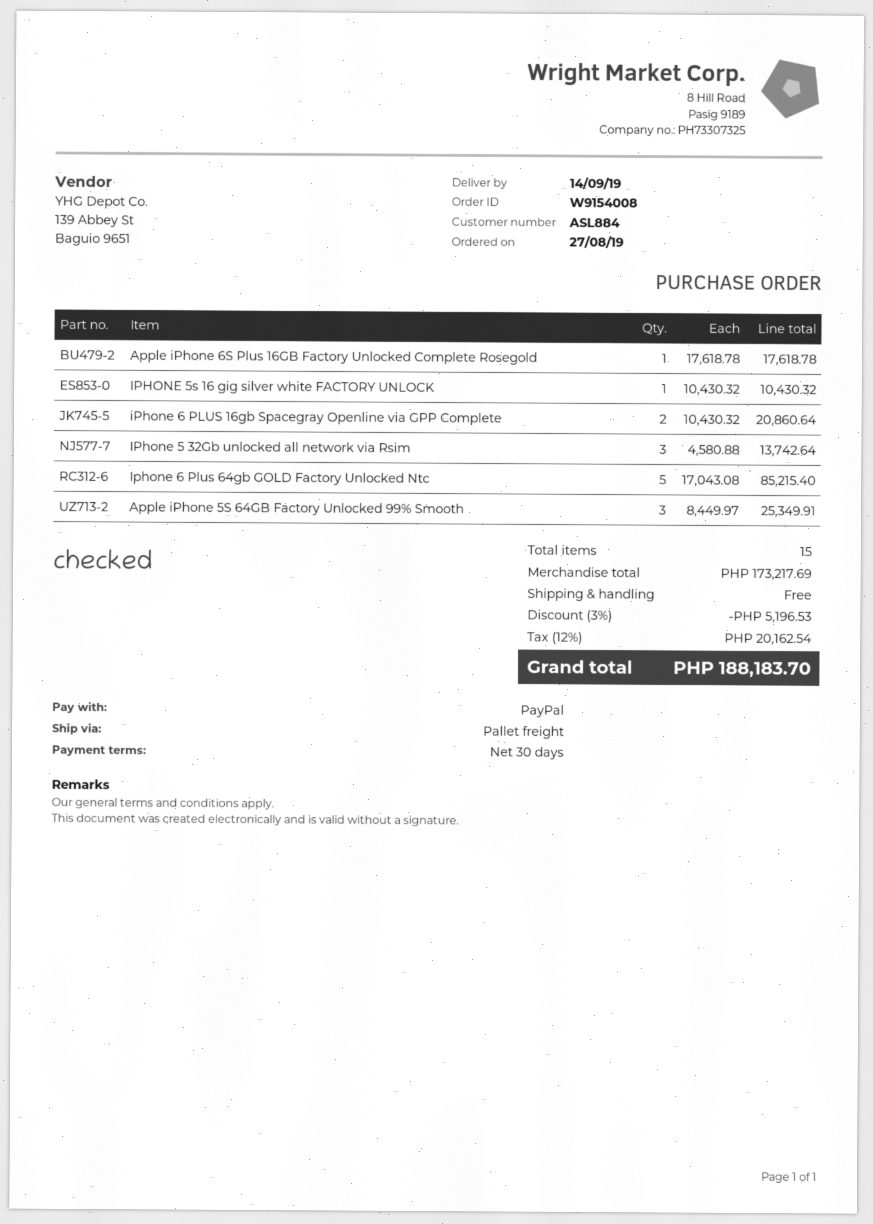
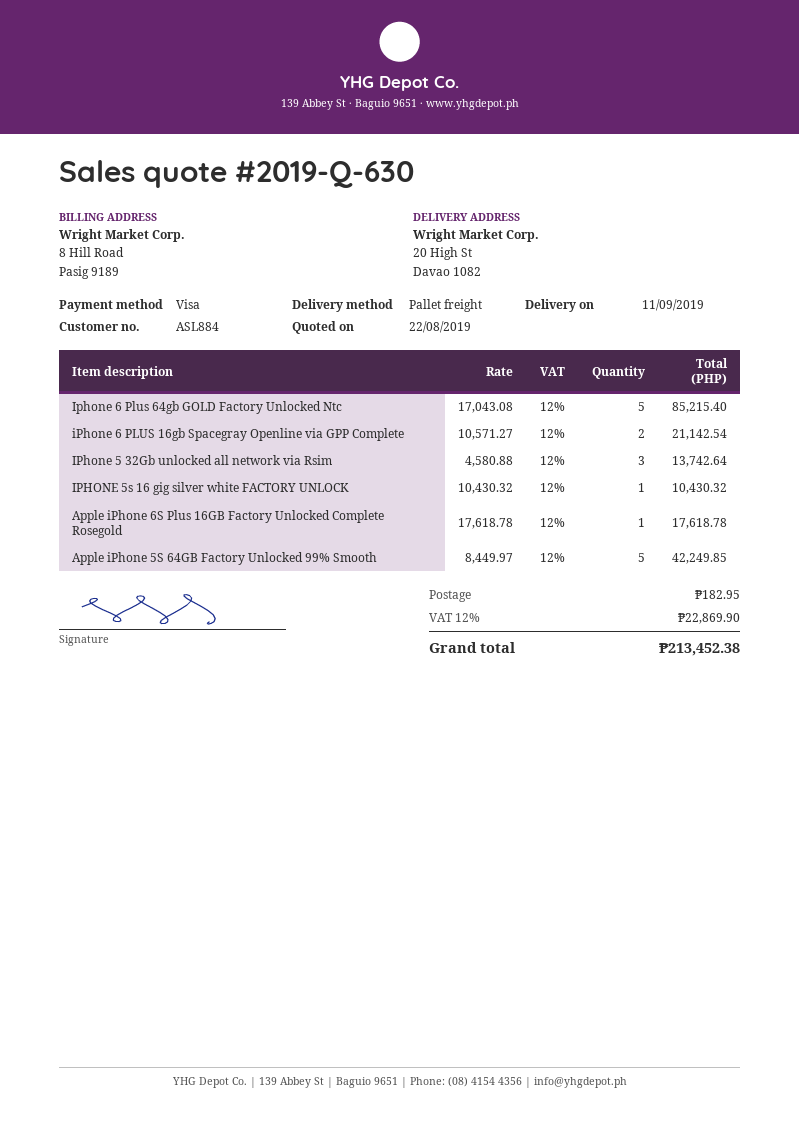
delivery date: 2019-09-14 -> 2019-09-11
payment method: PayPal -> Visa
iPhone 6 PLUS 16gb Spacegray Openline via GPP Complete: 2 x 10430.32 = 20860.64 -> 2 x 10571.27 = 21142.54
Apple iPhone 5S 64GB Factory Unlocked 99% Smooth: 3 x 8449.97 = 25349.91 -> 5 x 8449.97 = 42249.85
discount: 3% = 5196.53 -> none
shipping: 0.00 -> 182.95
tax: 12% = 20162.54 -> 12% = 22869.90
total: 188183.70 -> 213452.38

